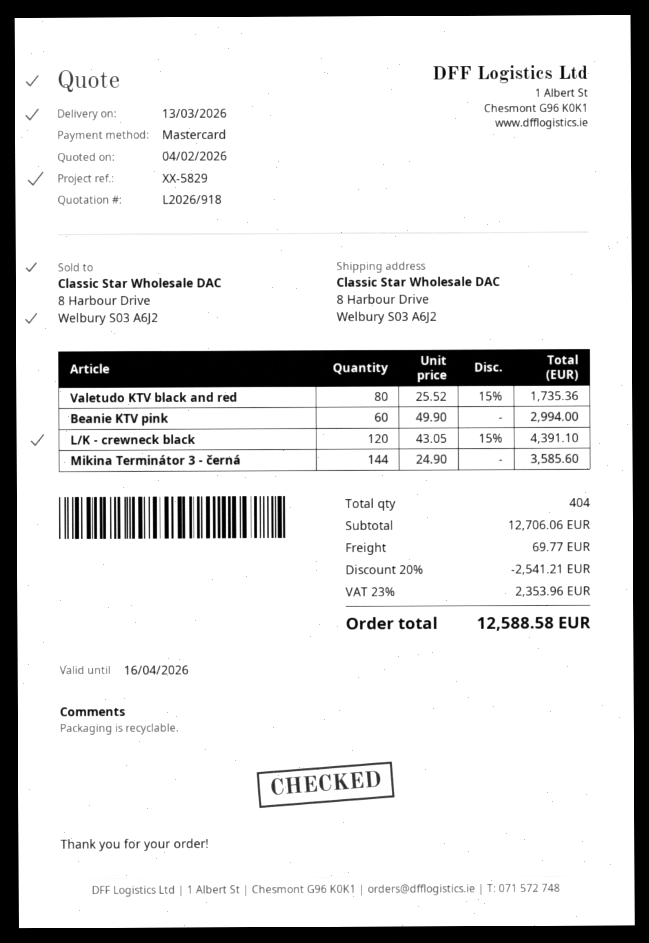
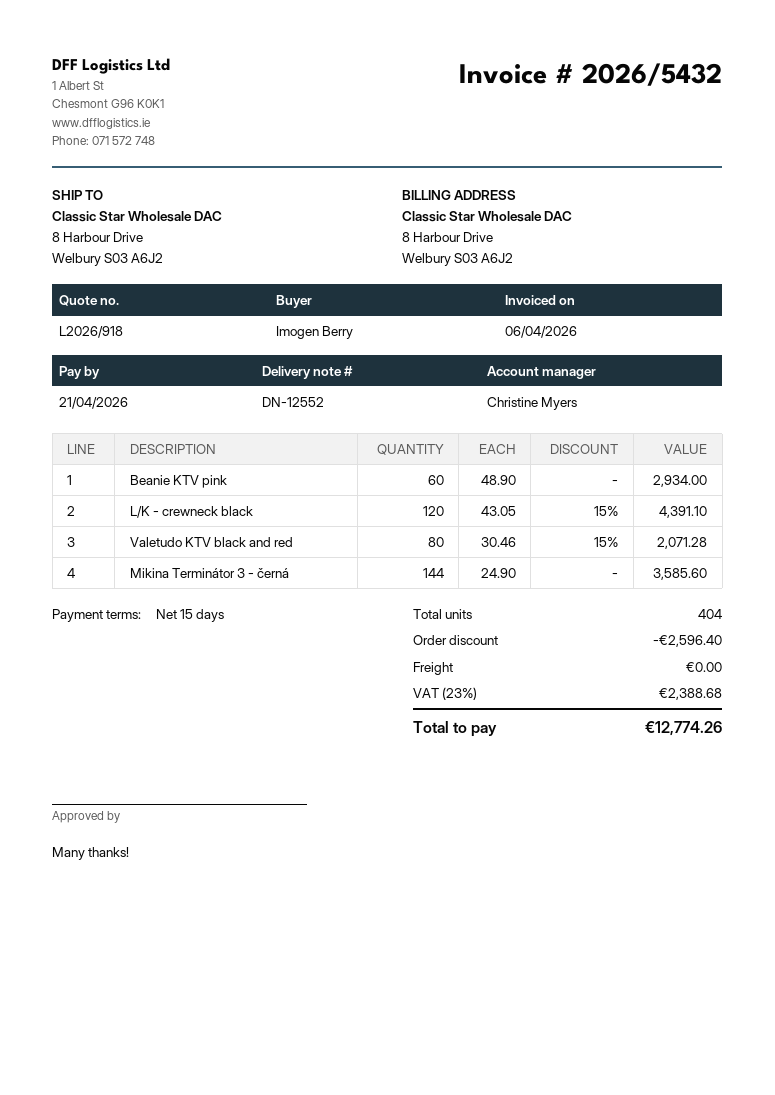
Valetudo KTV black and red: 80 x 25.52 - 15% = 1735.36 -> 80 x 30.46 - 15% = 2071.28
Beanie KTV pink: 60 x 49.90 = 2994.00 -> 60 x 48.90 = 2934.00
discount: 2541.21 -> 2596.40
shipping: 69.77 -> 0.00
tax: 23% = 2353.96 -> 23% = 2388.68
total: 12588.58 -> 12774.26

